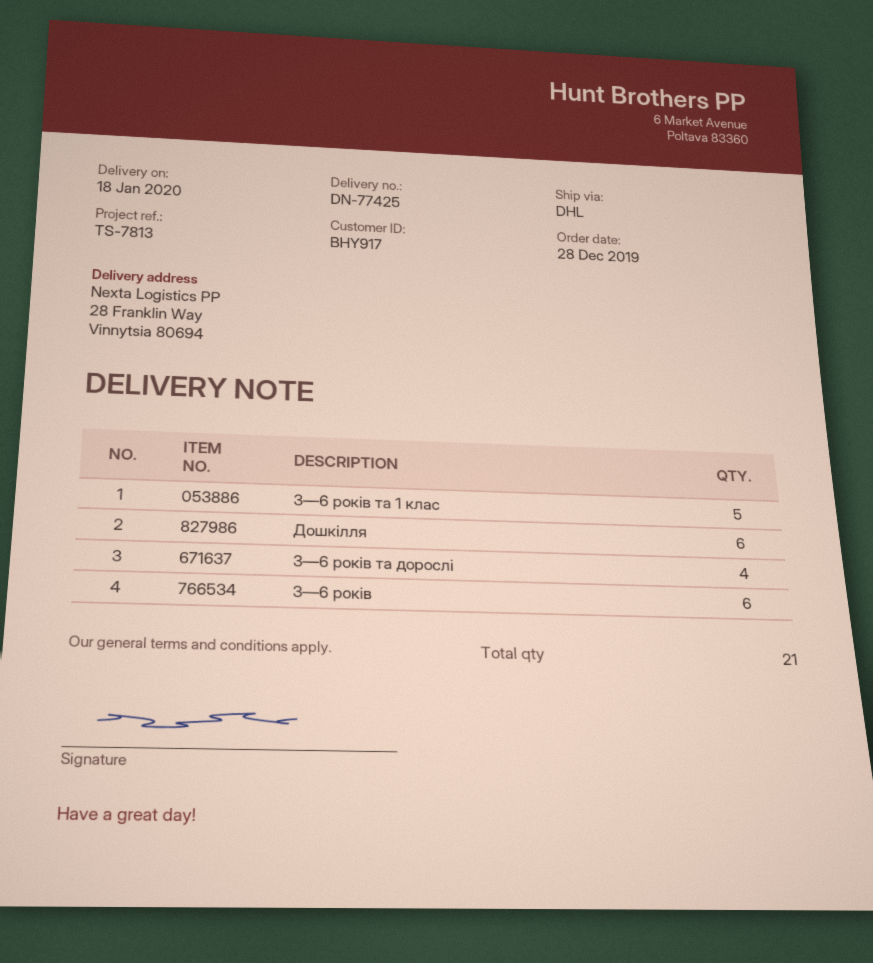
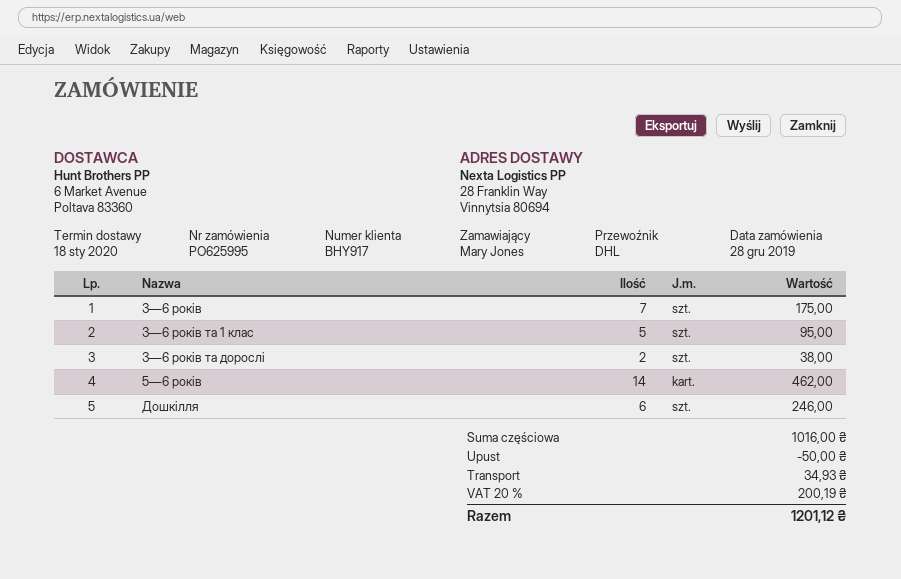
3—6 років та дорослі: 4 -> 2
3—6 років: 6 -> 7
5—6 років: none -> 14

